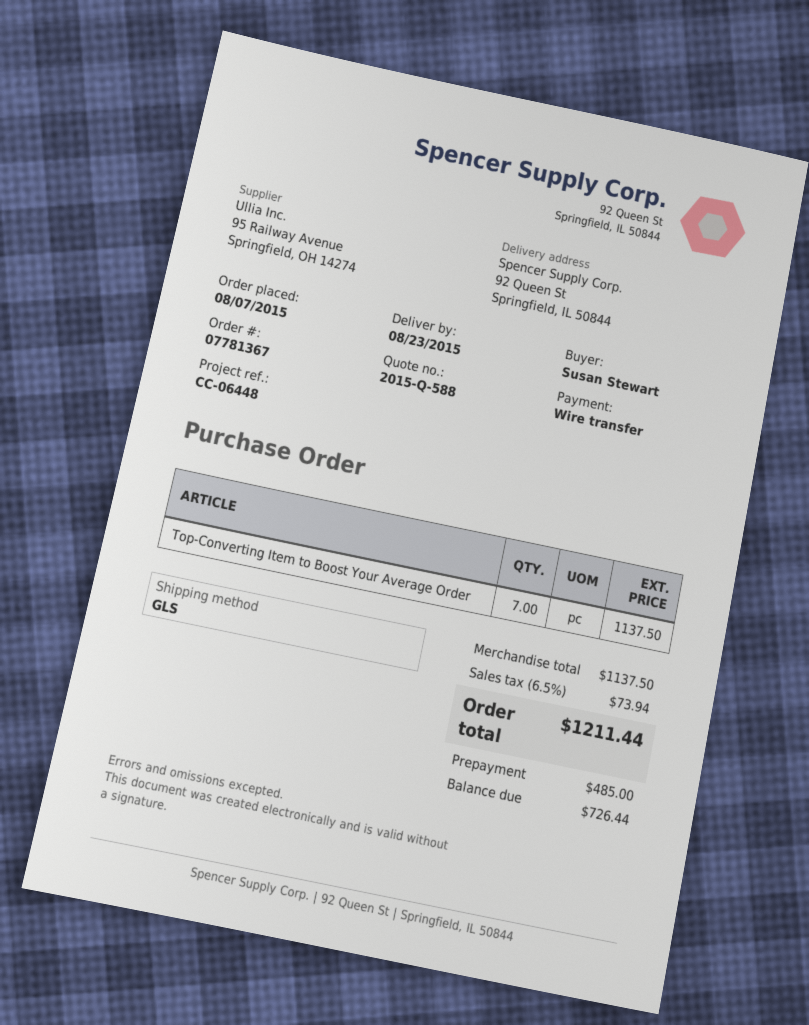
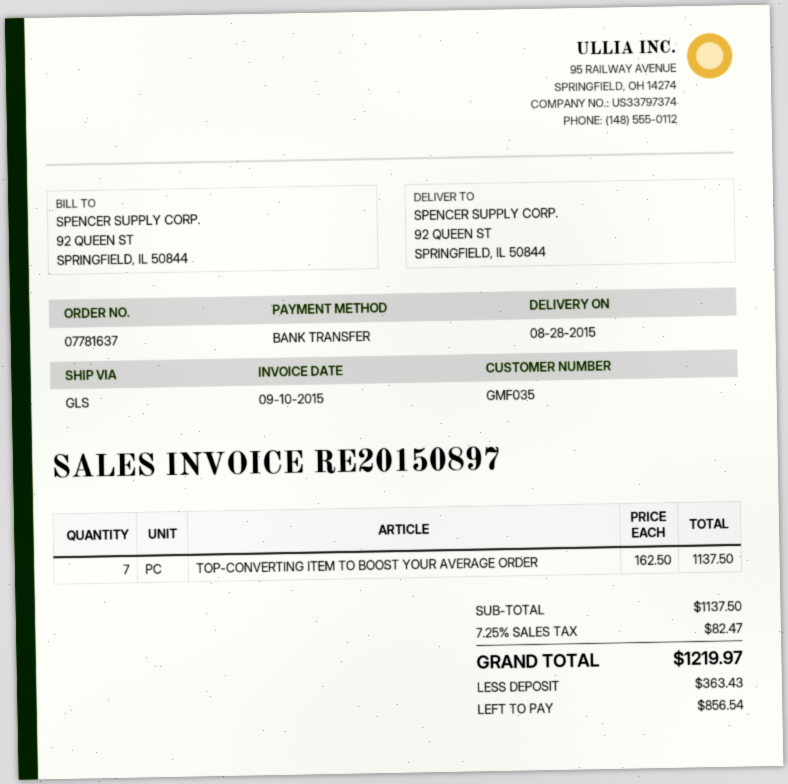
order number: 07781367 -> 07781637
delivery date: 2015-08-23 -> 2015-08-28
tax: 6.5% = 73.94 -> 7.25% = 82.47
total: 1211.44 -> 1219.97
deposit: 485.00 -> 363.43
balance: 726.44 -> 856.54

